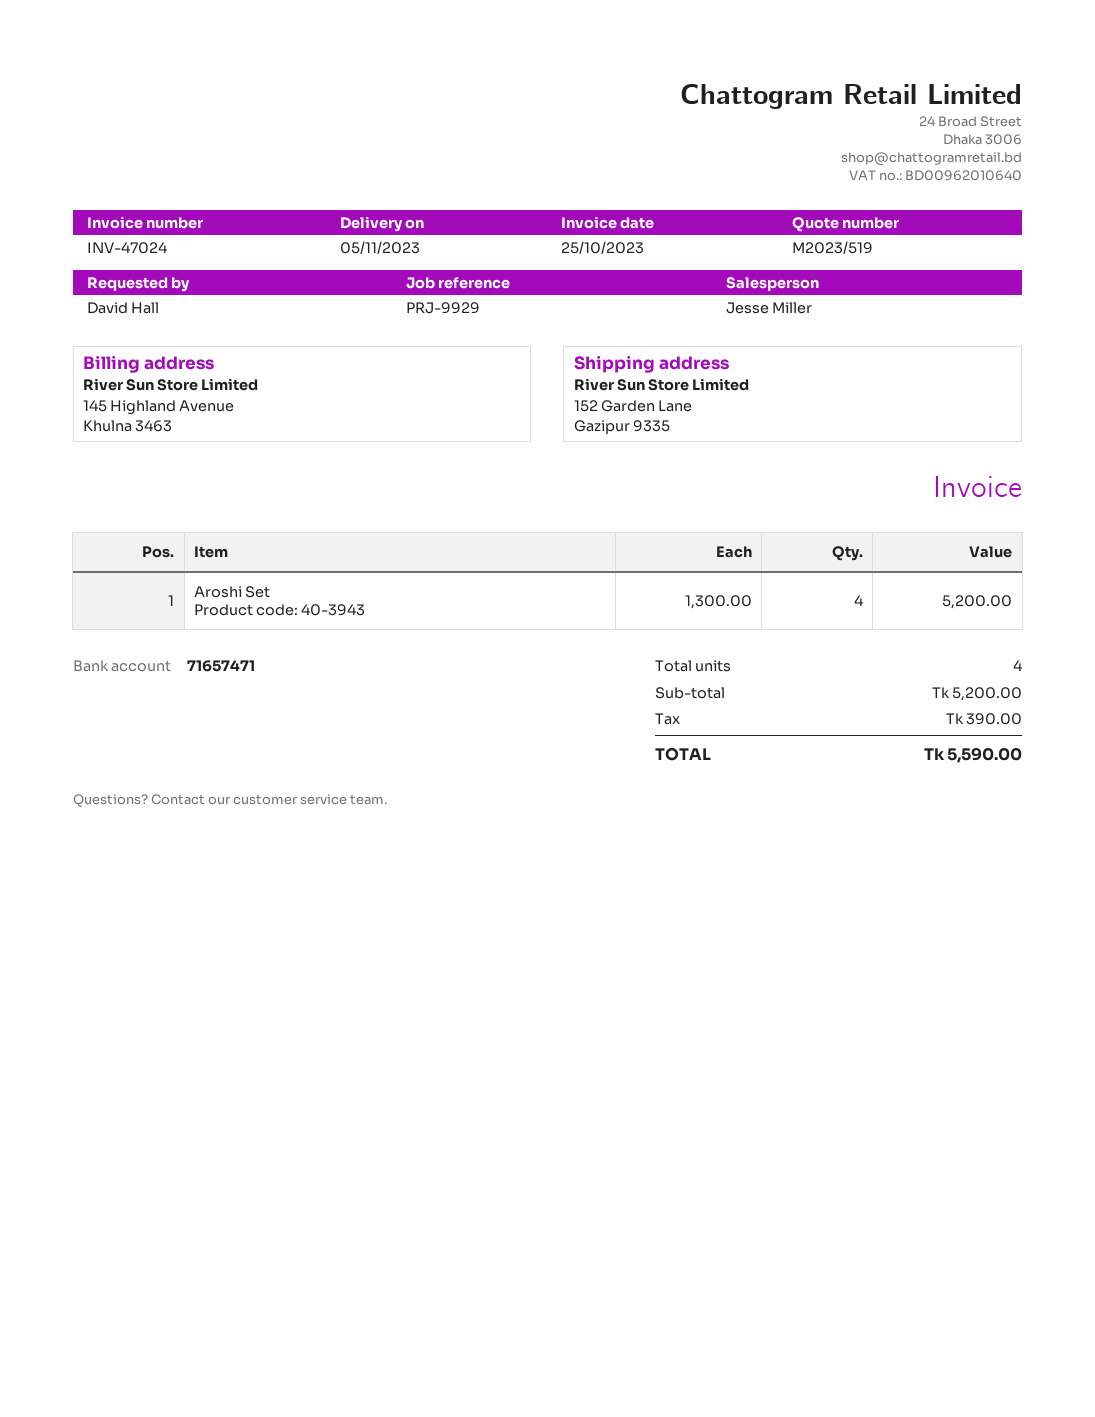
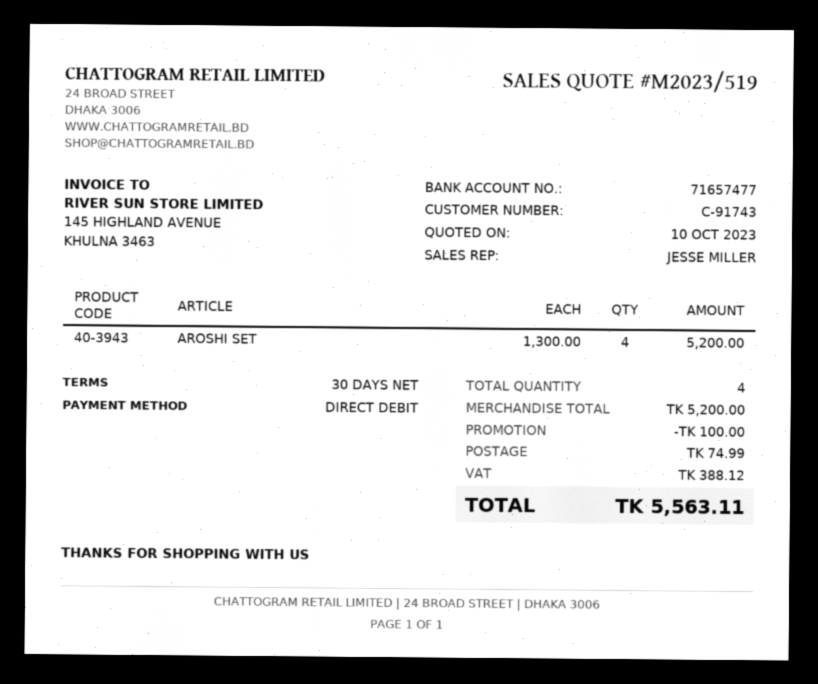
bank account: 71657471 -> 71657477
discount: none -> 100.00
shipping: none -> 74.99
tax: 390.00 -> 388.12
total: 5590.00 -> 5563.11

